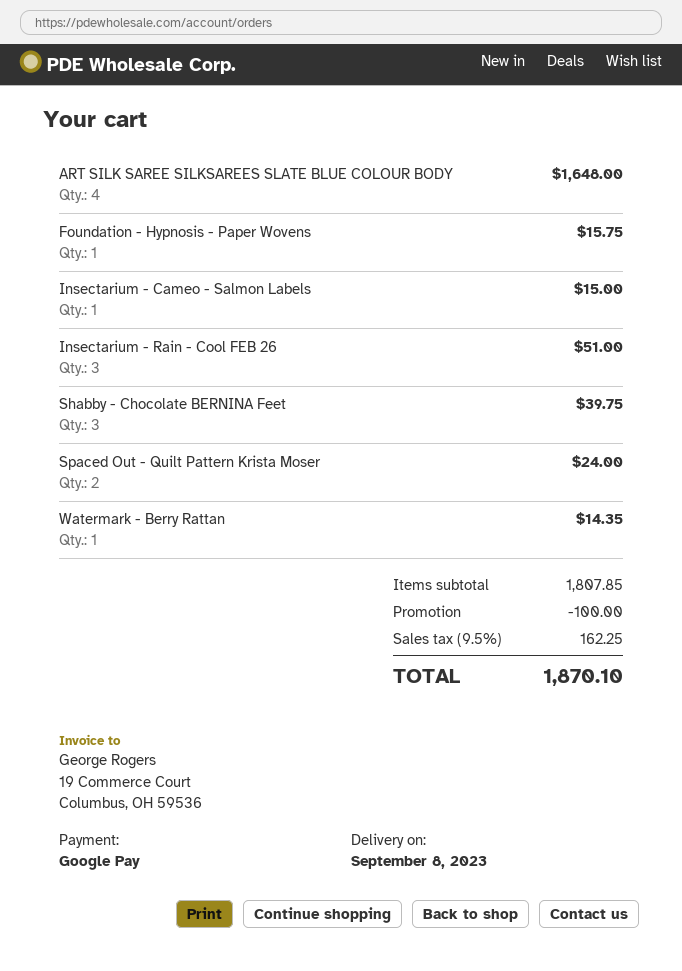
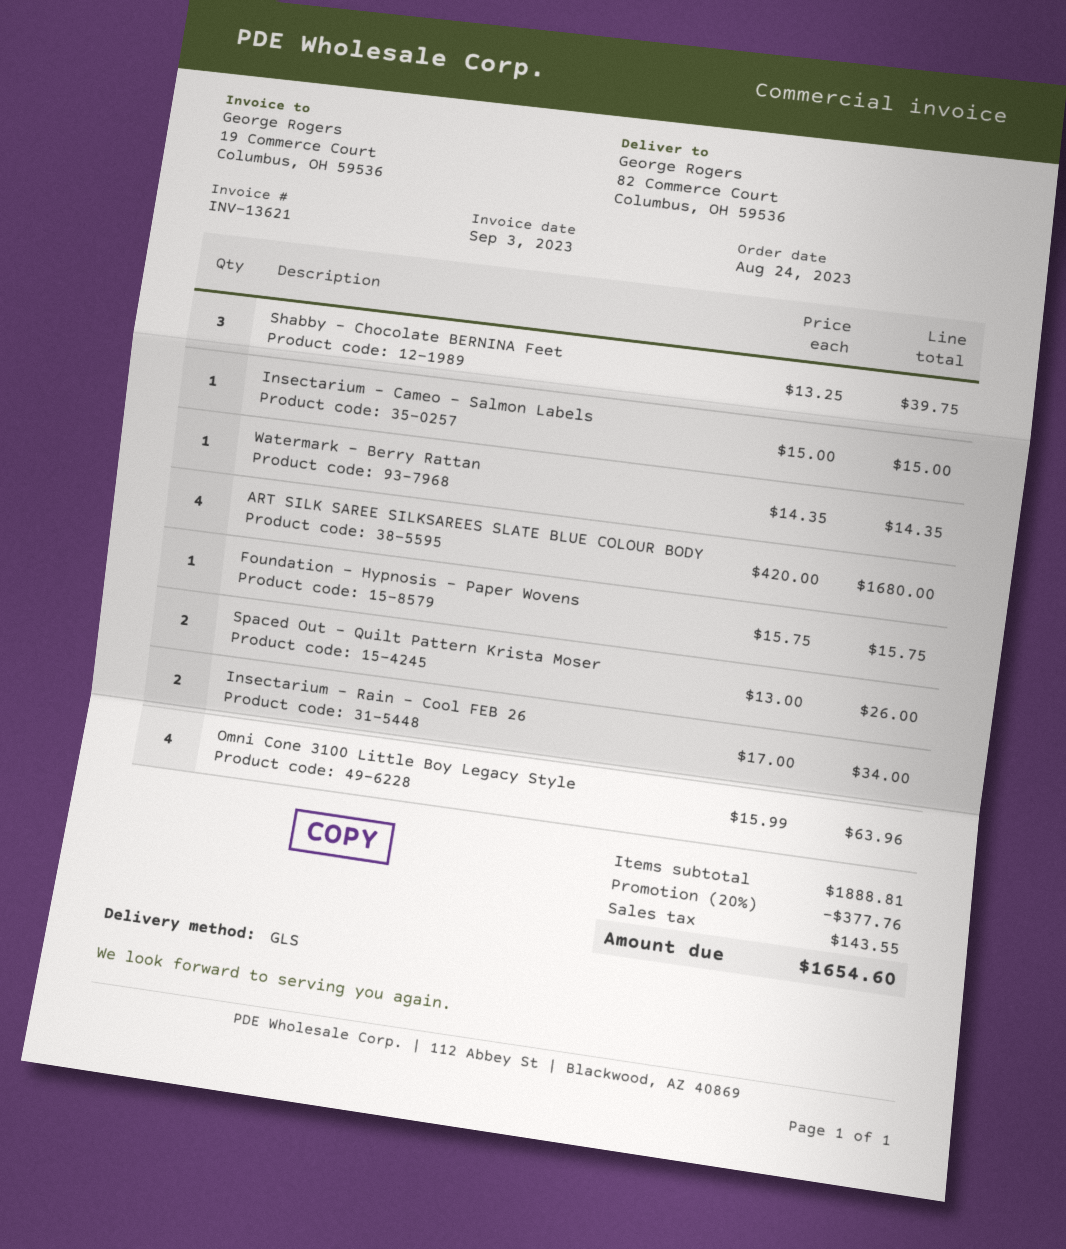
ART SILK SAREE SILKSAREES SLATE BLUE COLOUR BODY: 4 for 1648.00 -> 4 for 1680.00
Insectarium - Rain - Cool FEB 26: 3 for 51.00 -> 2 for 34.00
Spaced Out - Quilt Pattern Krista Moser: 2 for 24.00 -> 2 for 26.00
Omni Cone 3100 Little Boy Legacy Style: none -> 4 for 63.96
subtotal: 1807.85 -> 1888.81
discount: 100.00 -> 377.76
tax: 162.25 -> 143.55
total: 1870.10 -> 1654.60

